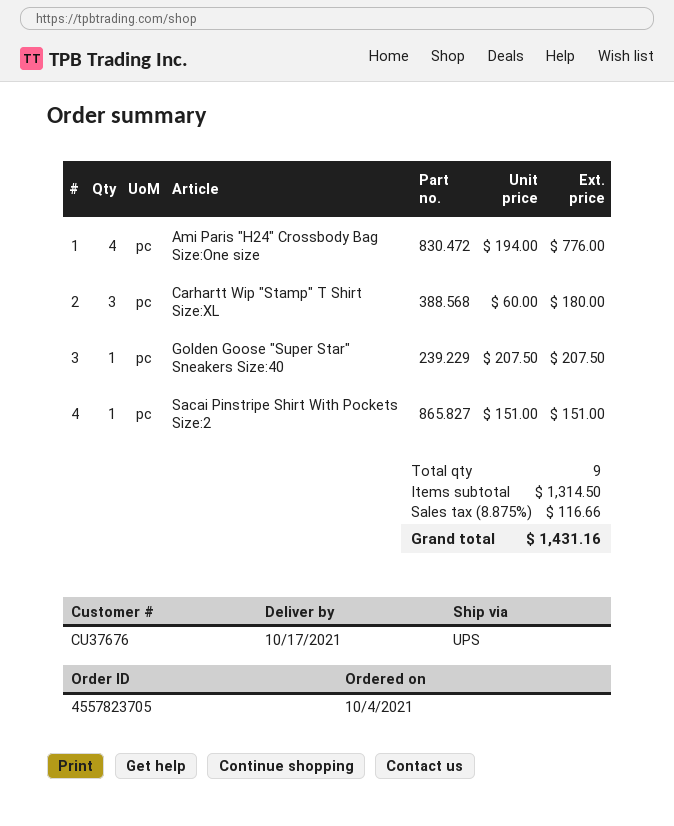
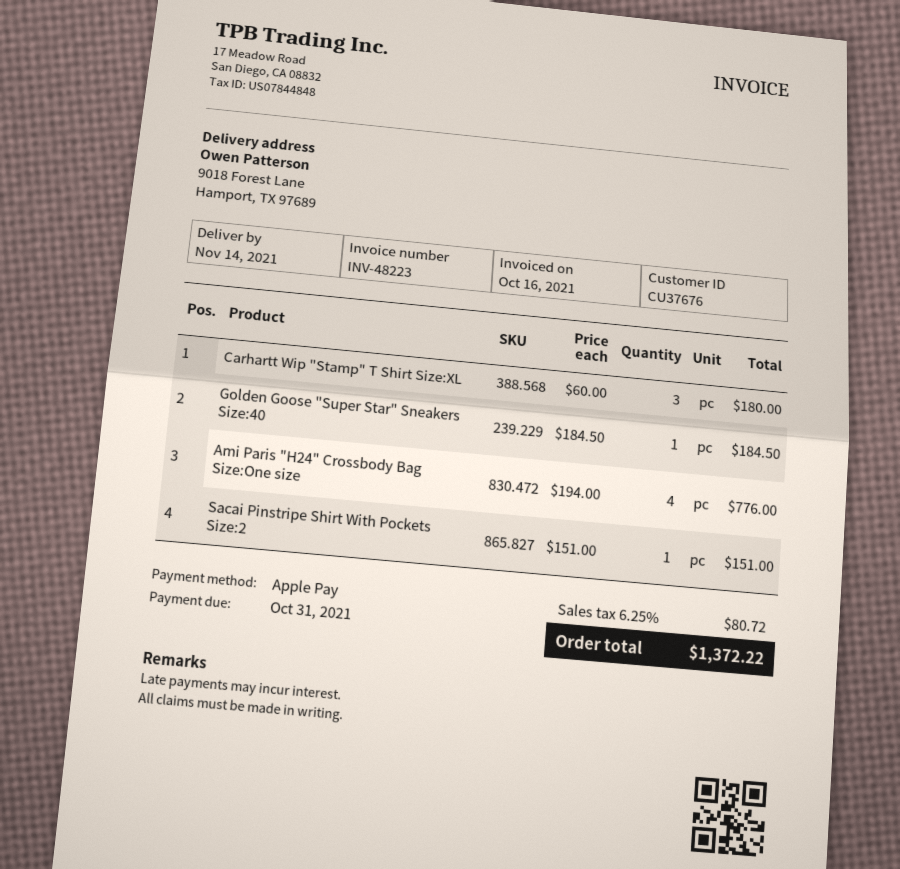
delivery date: 2021-10-17 -> 2021-11-14
Golden Goose "Super Star" Sneakers Size:40: 1 x 207.50 = 207.50 -> 1 x 184.50 = 184.50
tax: 8.875% = 116.66 -> 6.25% = 80.72
total: 1431.16 -> 1372.22

